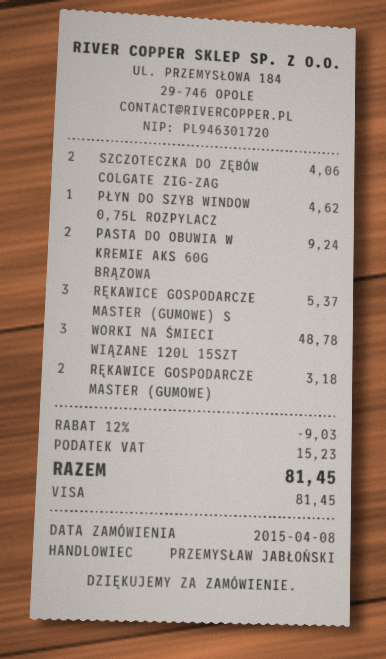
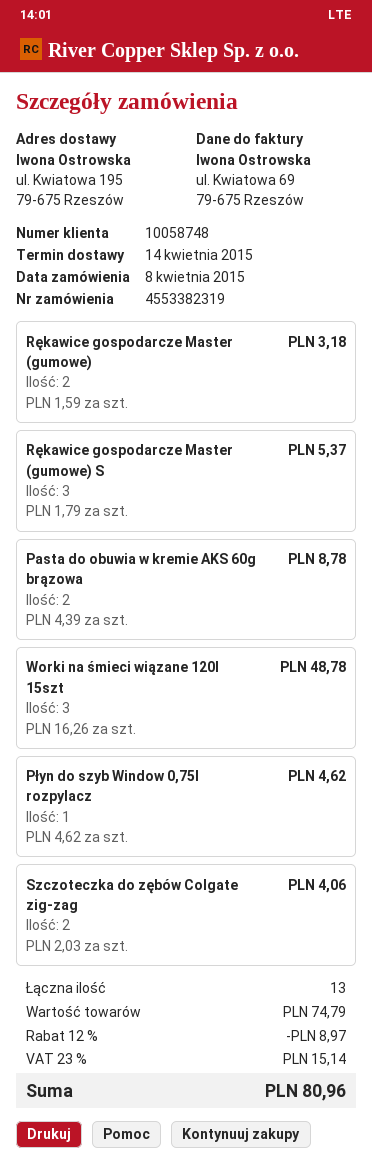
PASTA DO OBUWIA W KREMIE AKS 60G BRĄZOWA: 2 for 9.24 -> 2 for 8.78
discount: 12% = 9.03 -> 12% = 8.97
tax: 15.23 -> 15.14
total: 81.45 -> 80.96

